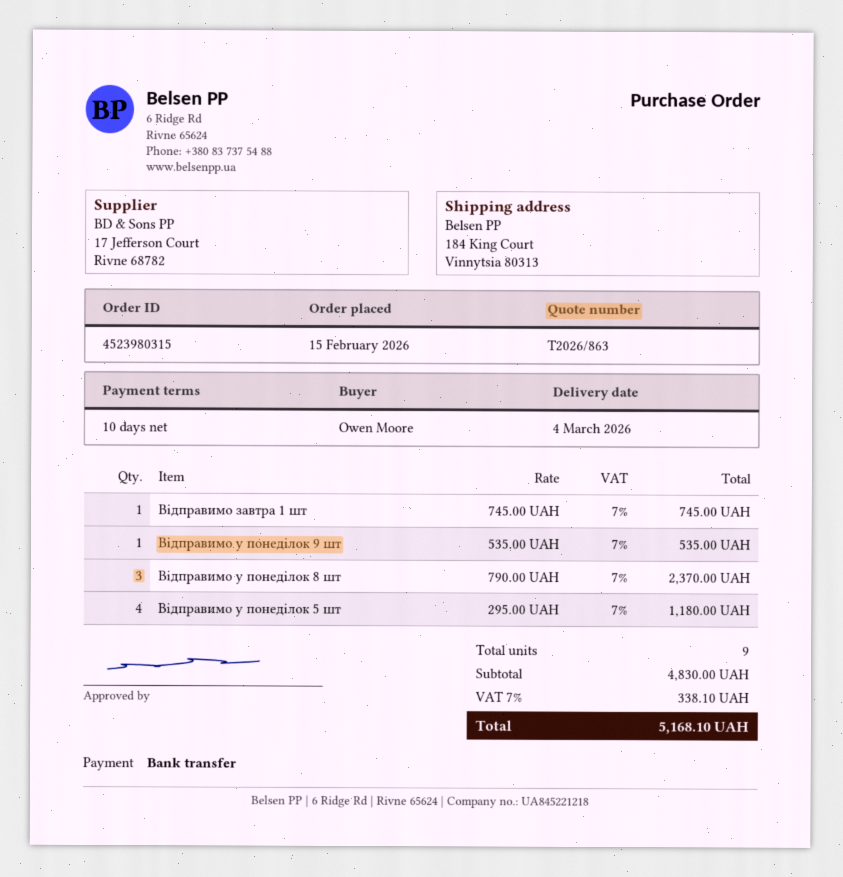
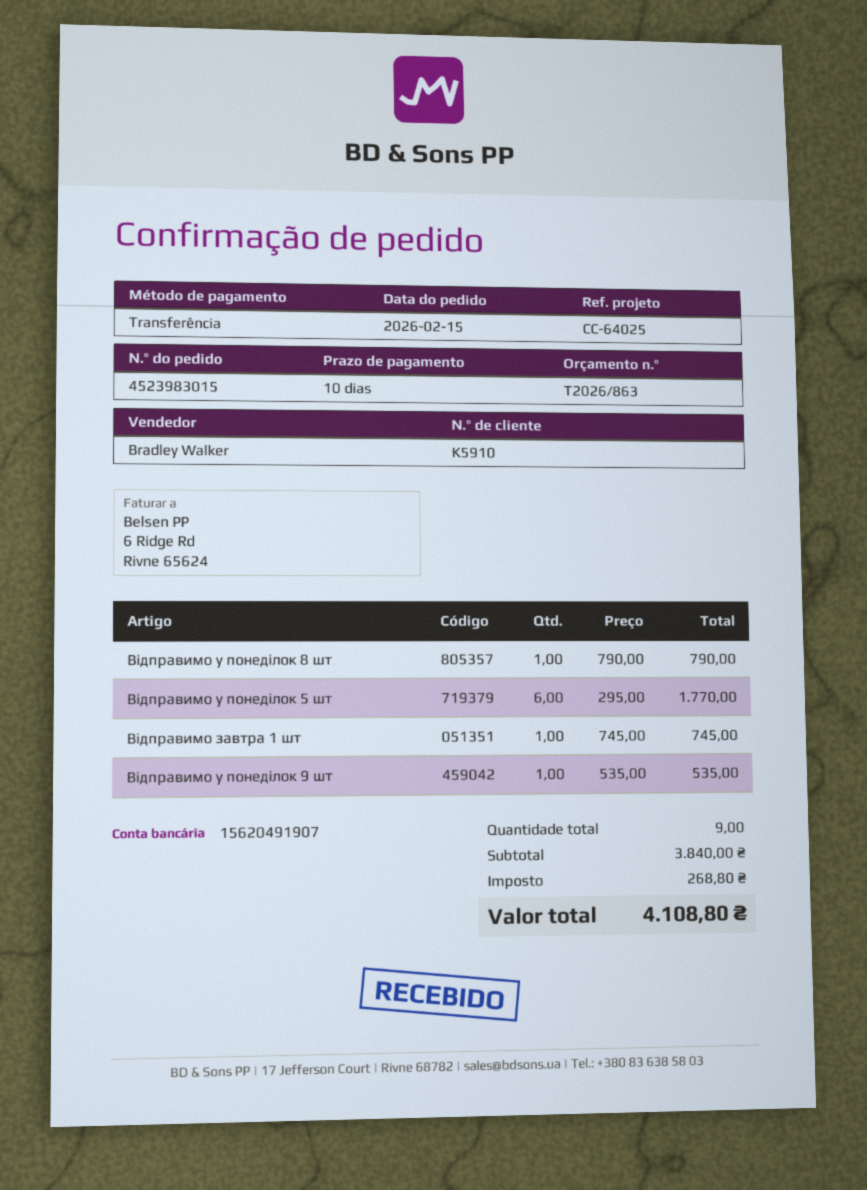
order number: 4523980315 -> 4523983015
Відправимо у понеділок 8 шт: 3 x 790.00 = 2370.00 -> 1 x 790.00 = 790.00
Відправимо у понеділок 5 шт: 4 x 295.00 = 1180.00 -> 6 x 295.00 = 1770.00
subtotal: 4830.00 -> 3840.00
tax: 338.10 -> 268.80
total: 5168.10 -> 4108.80

